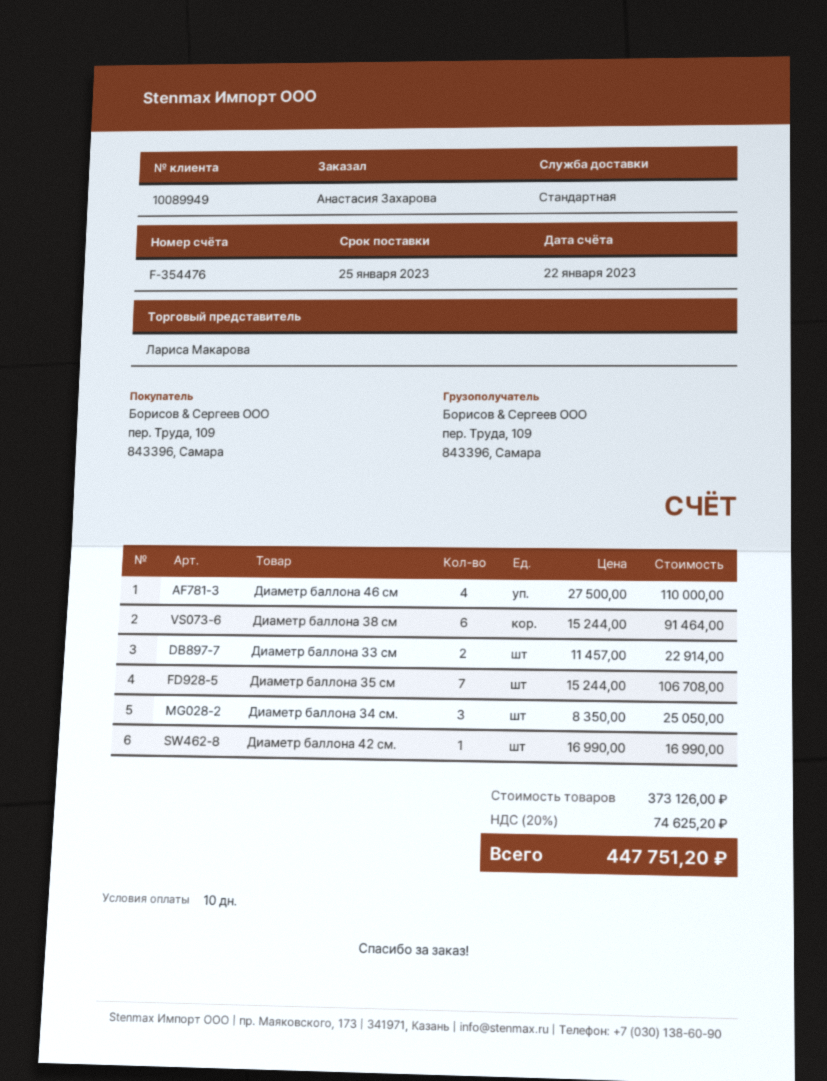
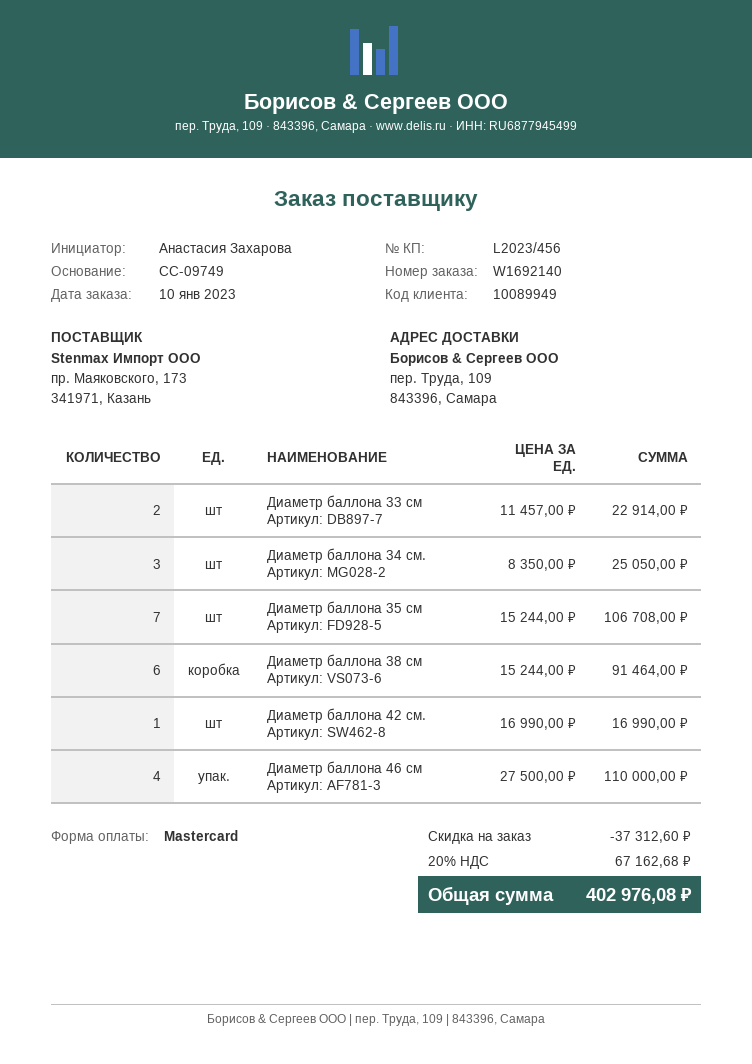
discount: none -> 37312.60
tax: 20% = 74625.20 -> 20% = 67162.68
total: 447751.20 -> 402976.08

